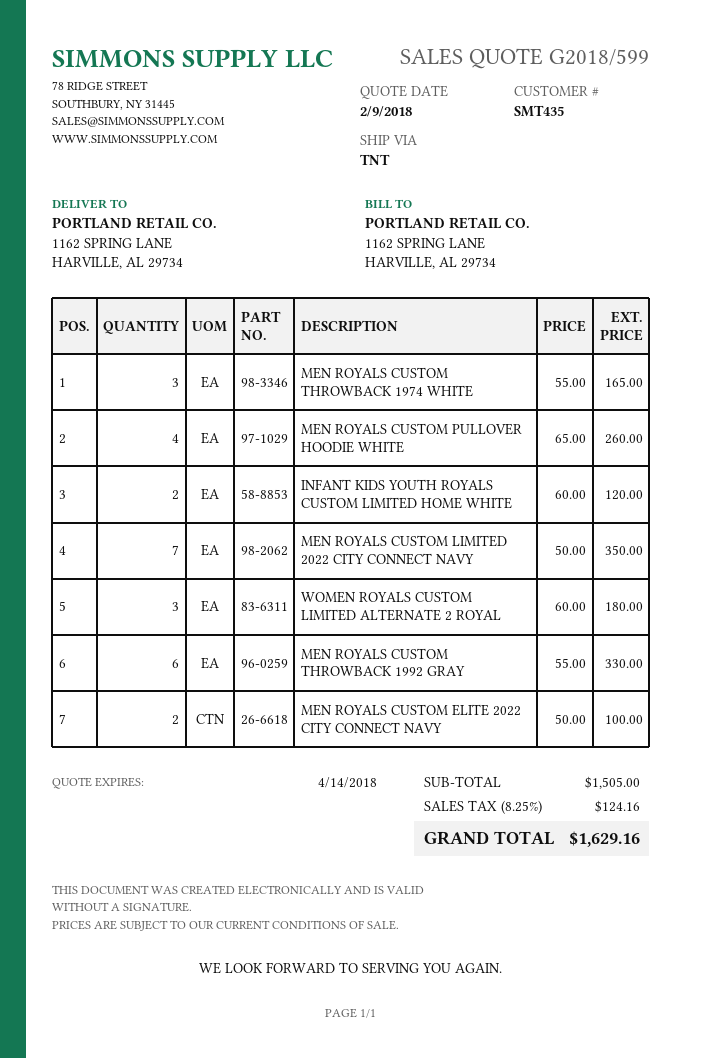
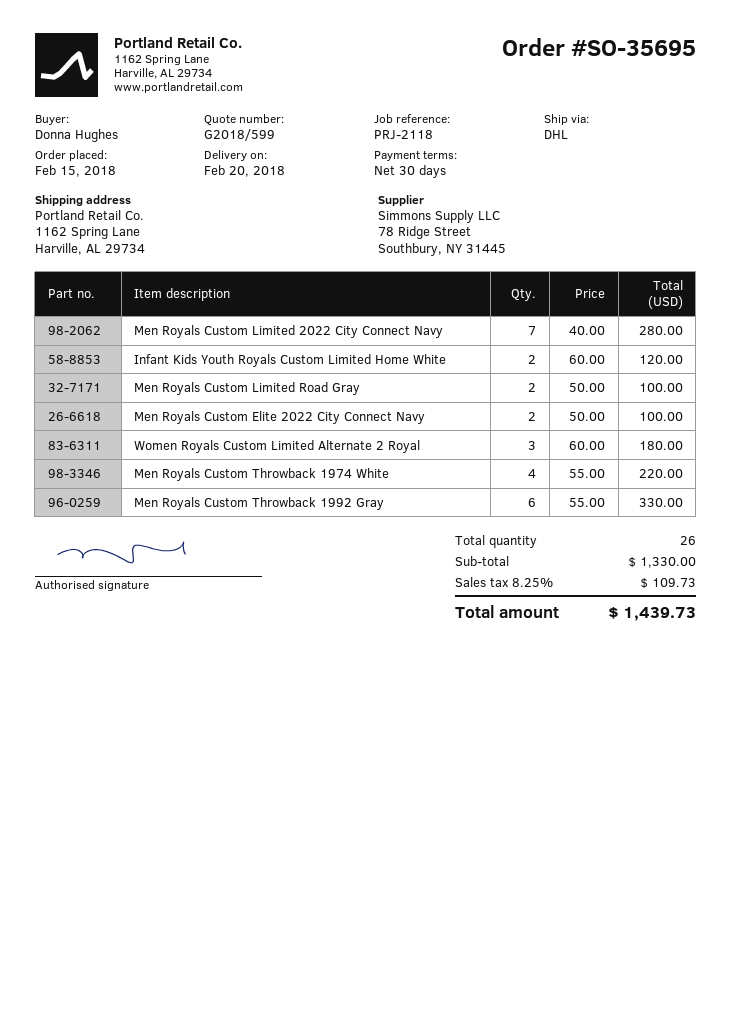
shipping method: TNT -> DHL
MEN ROYALS CUSTOM THROWBACK 1974 WHITE: 3 x 55.00 = 165.00 -> 4 x 55.00 = 220.00
MEN ROYALS CUSTOM PULLOVER HOODIE WHITE: 4 x 65.00 = 260.00 -> none
MEN ROYALS CUSTOM LIMITED 2022 CITY CONNECT NAVY: 7 x 50.00 = 350.00 -> 7 x 40.00 = 280.00
Men Royals Custom Limited Road Gray: none -> 2 x 50.00 = 100.00
subtotal: 1505.00 -> 1330.00
tax: 8.25% = 124.16 -> 8.25% = 109.73
total: 1629.16 -> 1439.73

